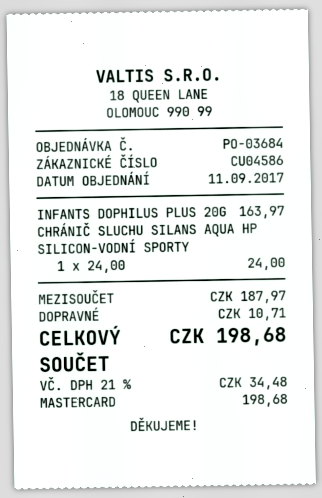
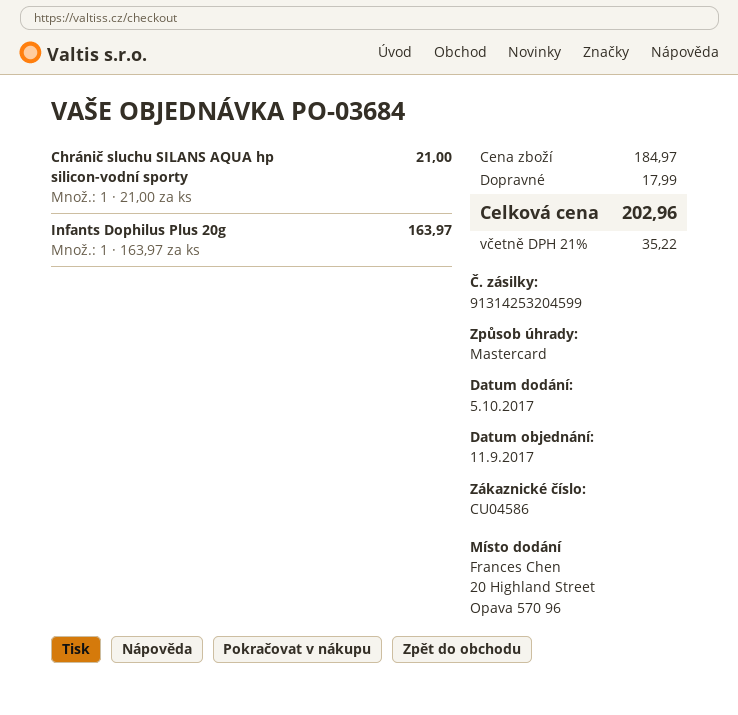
CHRÁNIČ SLUCHU SILANS AQUA HP SILICON-VODNÍ SPORTY: 1 x 24.00 = 24.00 -> 1 x 21.00 = 21.00
subtotal: 187.97 -> 184.97
shipping: 10.71 -> 17.99
tax: 21% = 34.48 -> 21% = 35.22
total: 198.68 -> 202.96

